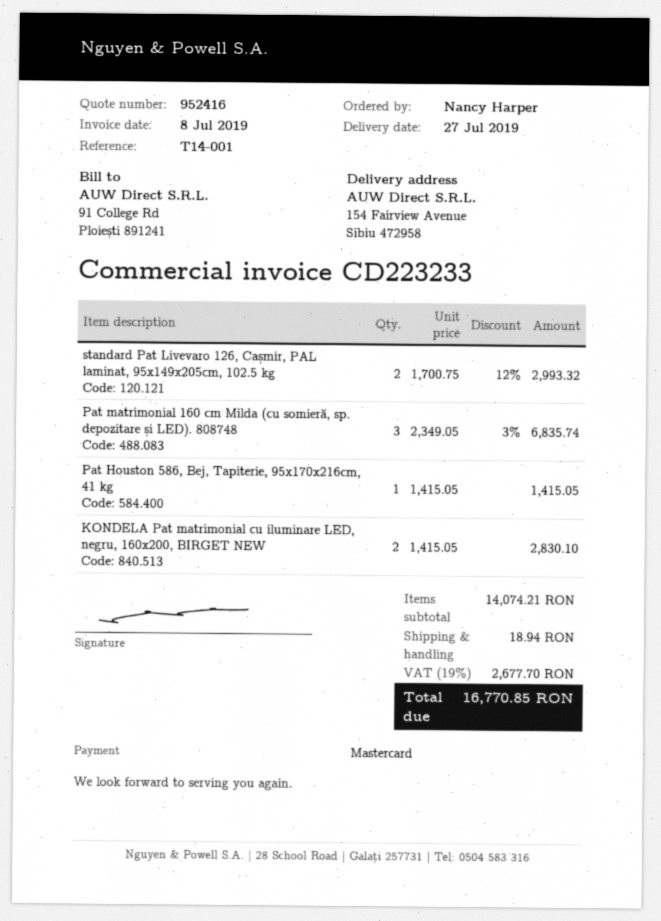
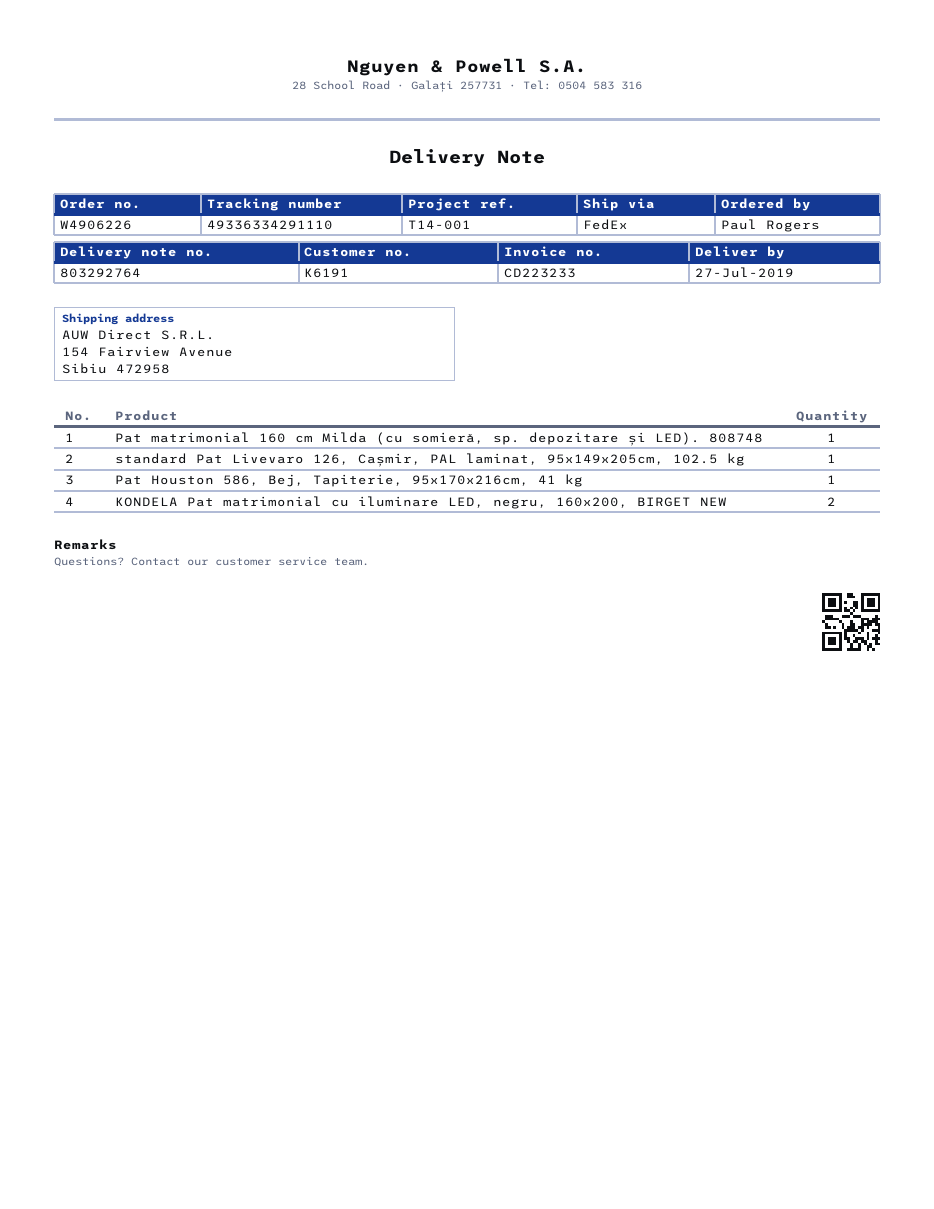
ordered by: Nancy Harper -> Paul Rogers
standard Pat Livevaro 126, Cașmir, PAL laminat, 95x149x205cm, 102.5 kg: 2 -> 1
Pat matrimonial 160 cm Milda (cu somieră, sp. depozitare și LED). 808748: 3 -> 1

